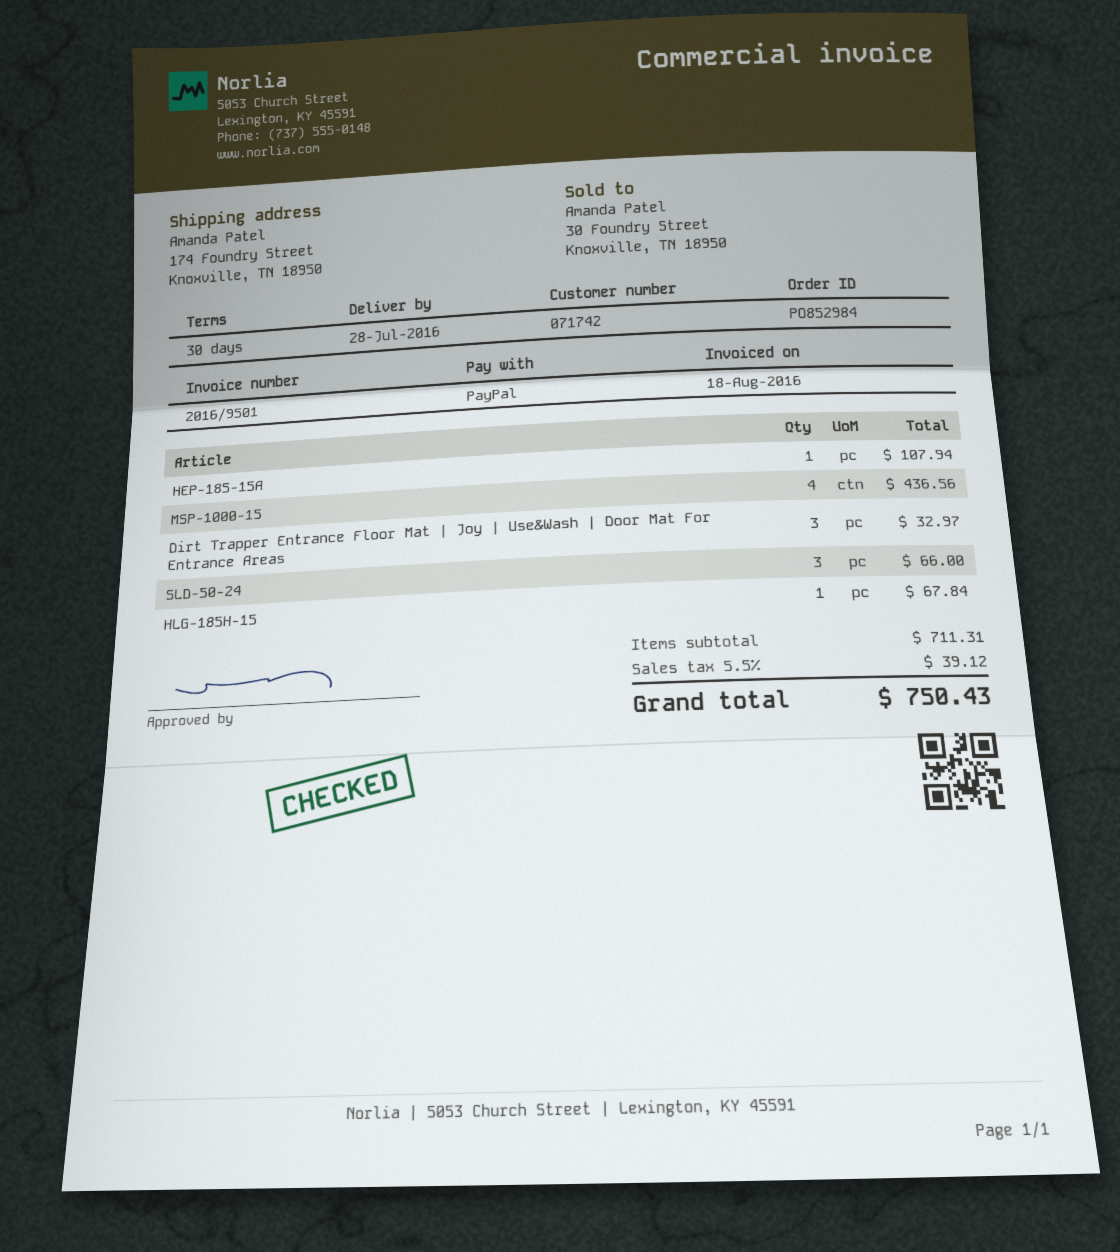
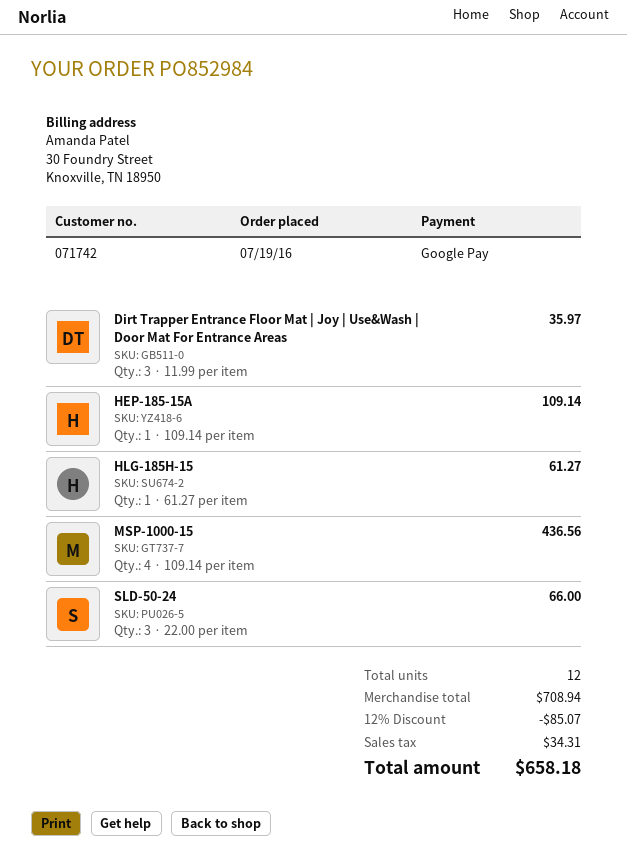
payment method: PayPal -> Google Pay
HEP-185-15A: 1 for 107.94 -> 1 for 109.14
Dirt Trapper Entrance Floor Mat | Joy | Use&Wash | Door Mat For Entrance Areas: 3 for 32.97 -> 3 for 35.97
HLG-185H-15: 1 for 67.84 -> 1 for 61.27
subtotal: 711.31 -> 708.94
discount: none -> 12% = 85.07
tax: 39.12 -> 34.31
total: 750.43 -> 658.18

